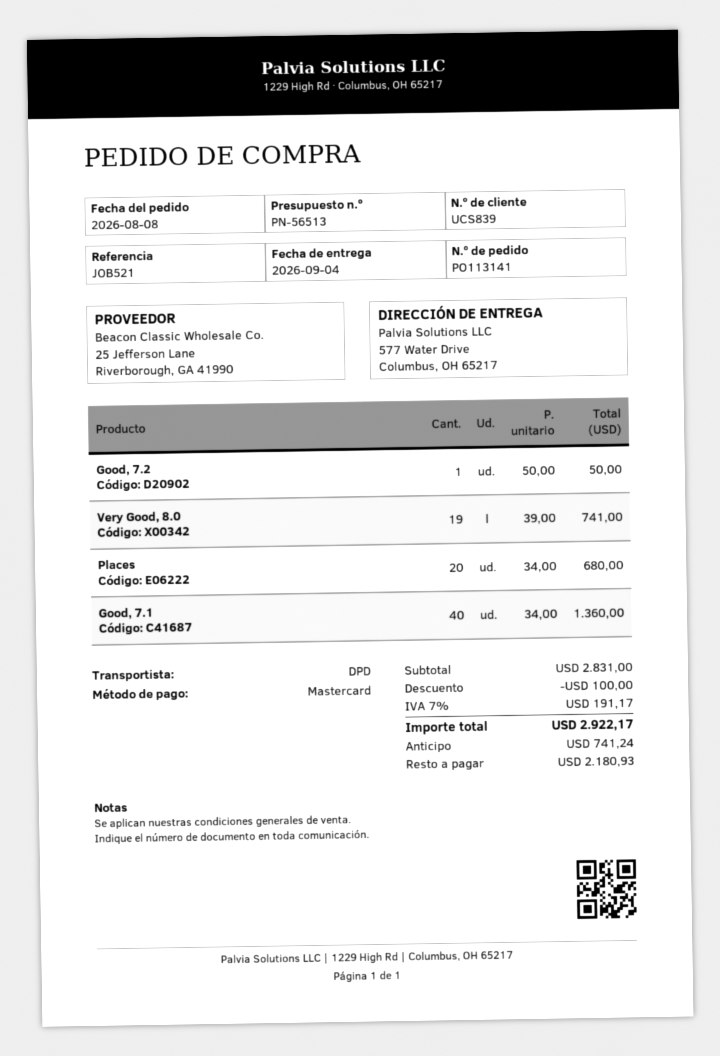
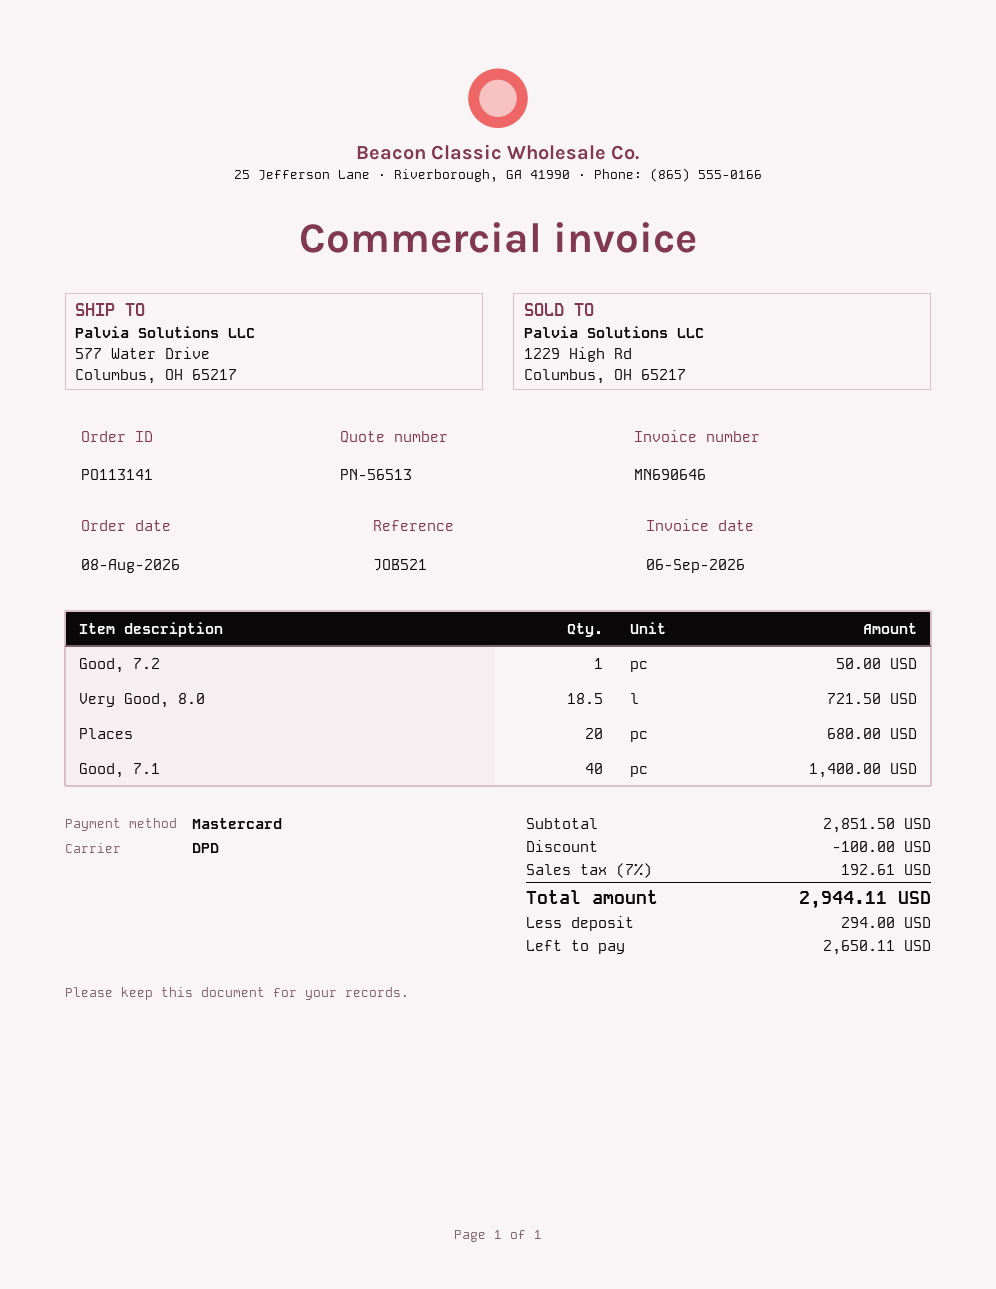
Very Good, 8.0: 19 for 741.00 -> 18.5 for 721.50
Good, 7.1: 40 for 1360.00 -> 40 for 1400.00
subtotal: 2831.00 -> 2851.50
tax: 7% = 191.17 -> 7% = 192.61
total: 2922.17 -> 2944.11
deposit: 741.24 -> 294.00
balance: 2180.93 -> 2650.11

